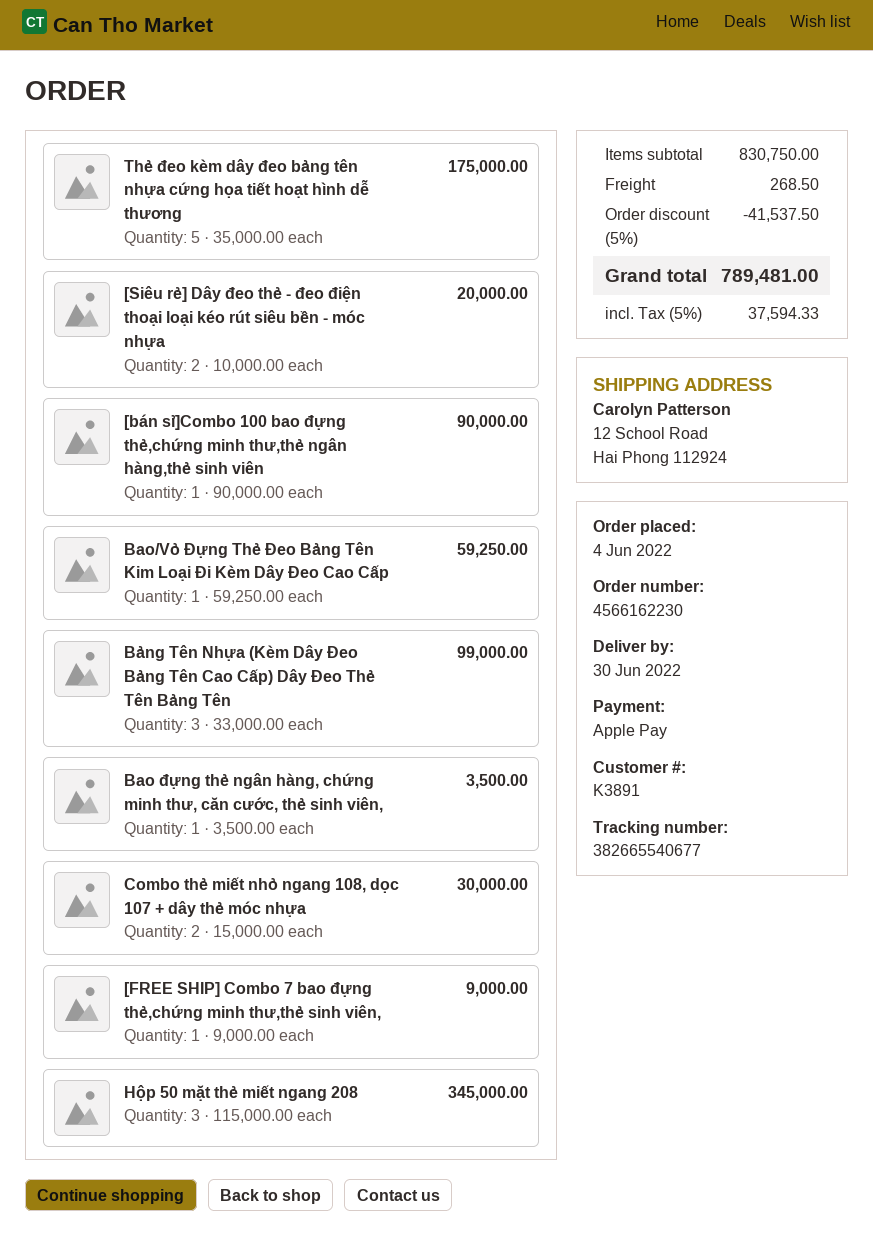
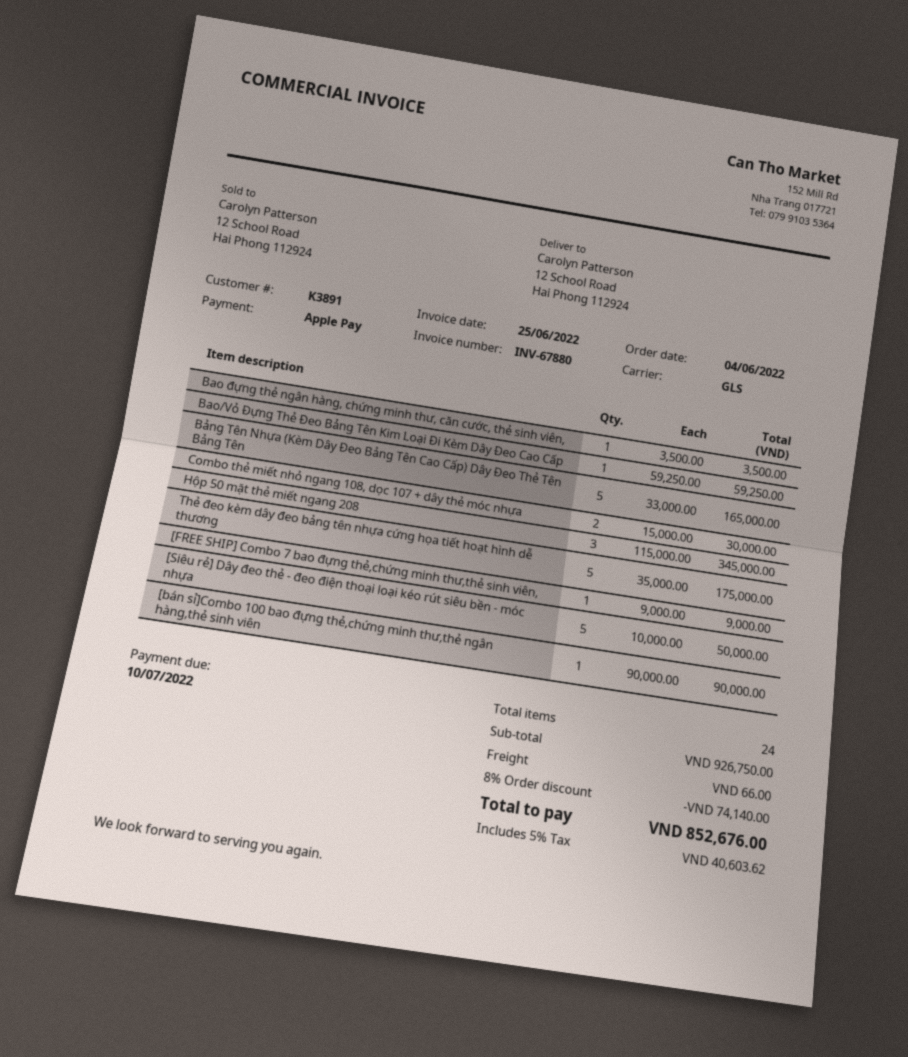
[Siêu rẻ] Dây đeo thẻ - đeo điện thoại loại kéo rút siêu bền - móc nhựa: 2 x 10000.00 = 20000.00 -> 5 x 10000.00 = 50000.00
Bảng Tên Nhựa (Kèm Dây Đeo Bảng Tên Cao Cấp) Dây Đeo Thẻ Tên Bảng Tên: 3 x 33000.00 = 99000.00 -> 5 x 33000.00 = 165000.00
subtotal: 830750.00 -> 926750.00
discount: 5% = 41537.50 -> 8% = 74140.00
shipping: 268.50 -> 66.00
tax: 5% = 37594.33 -> 5% = 40603.62
total: 789481.00 -> 852676.00

